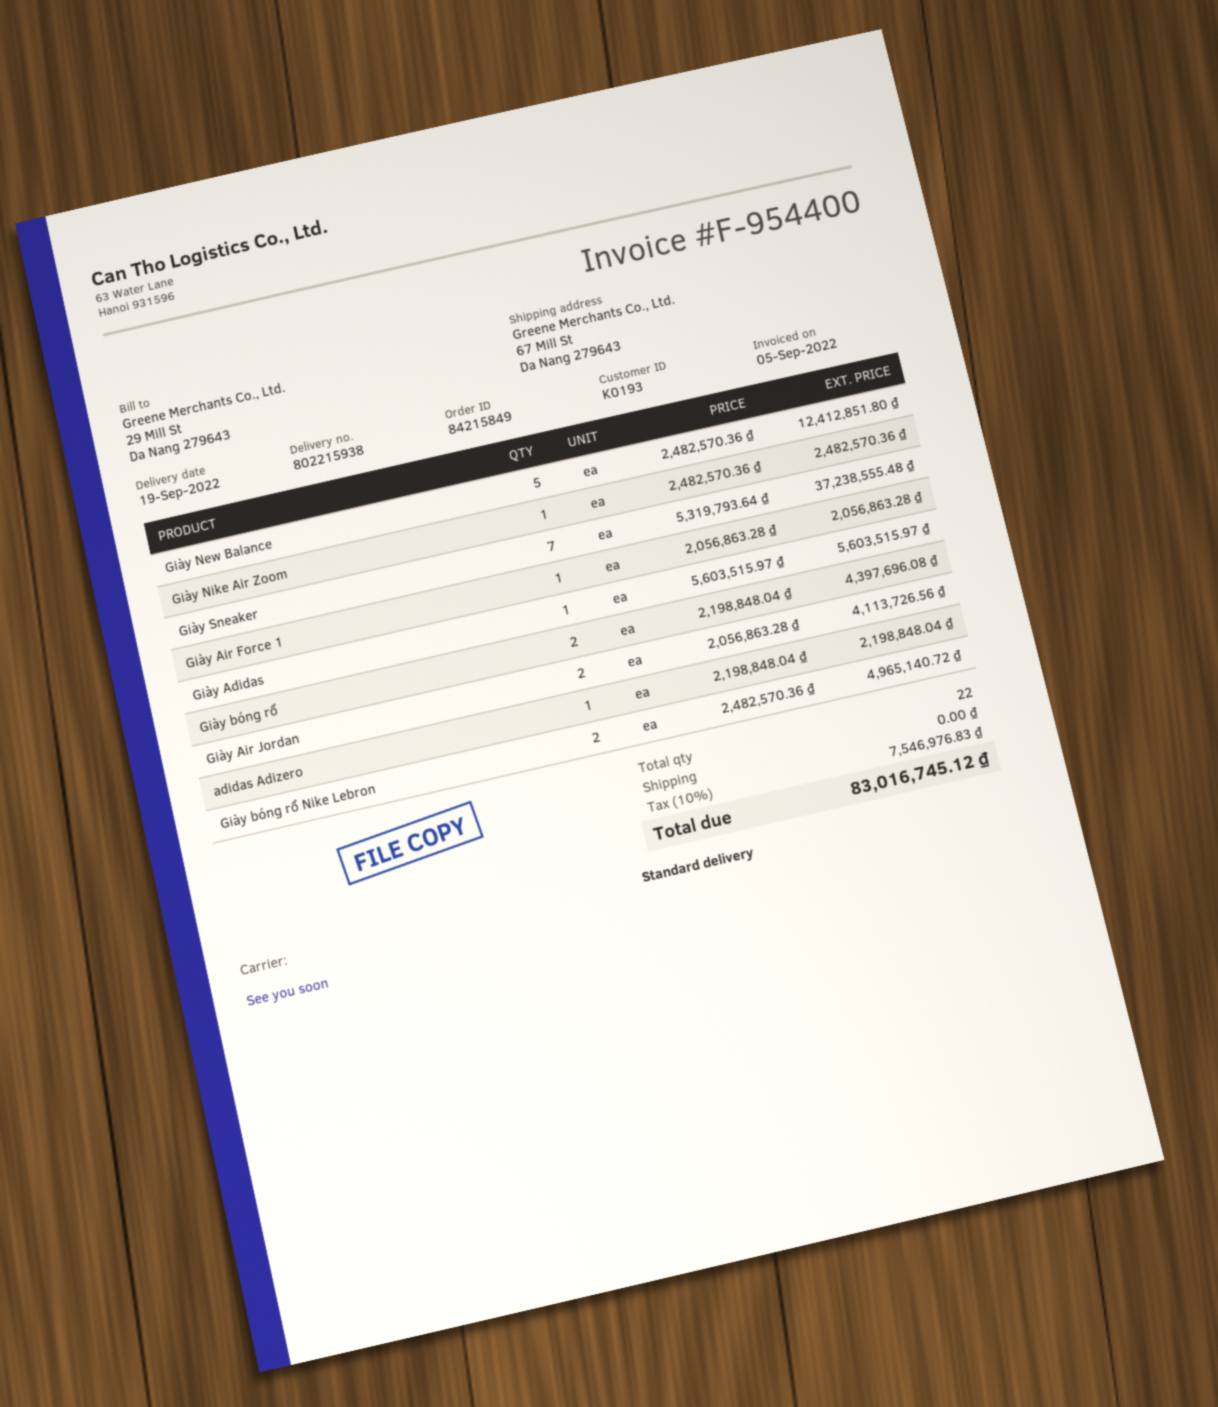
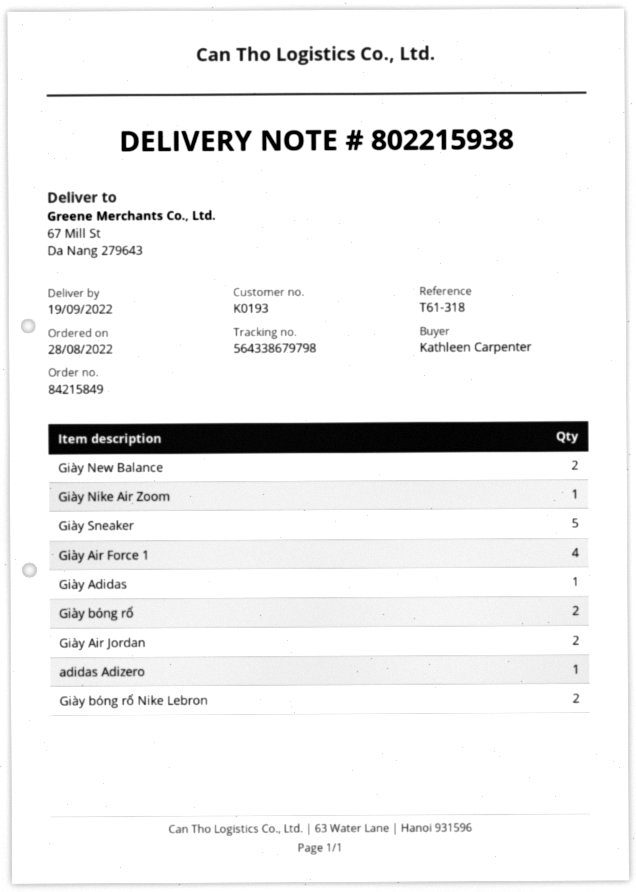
Giày New Balance: 5 -> 2
Giày Sneaker: 7 -> 5
Giày Air Force 1: 1 -> 4

